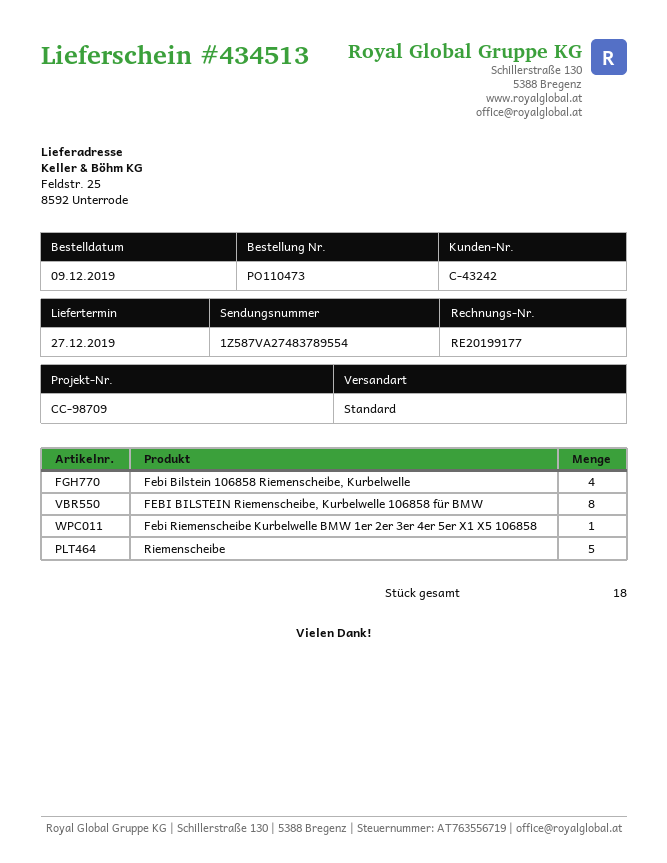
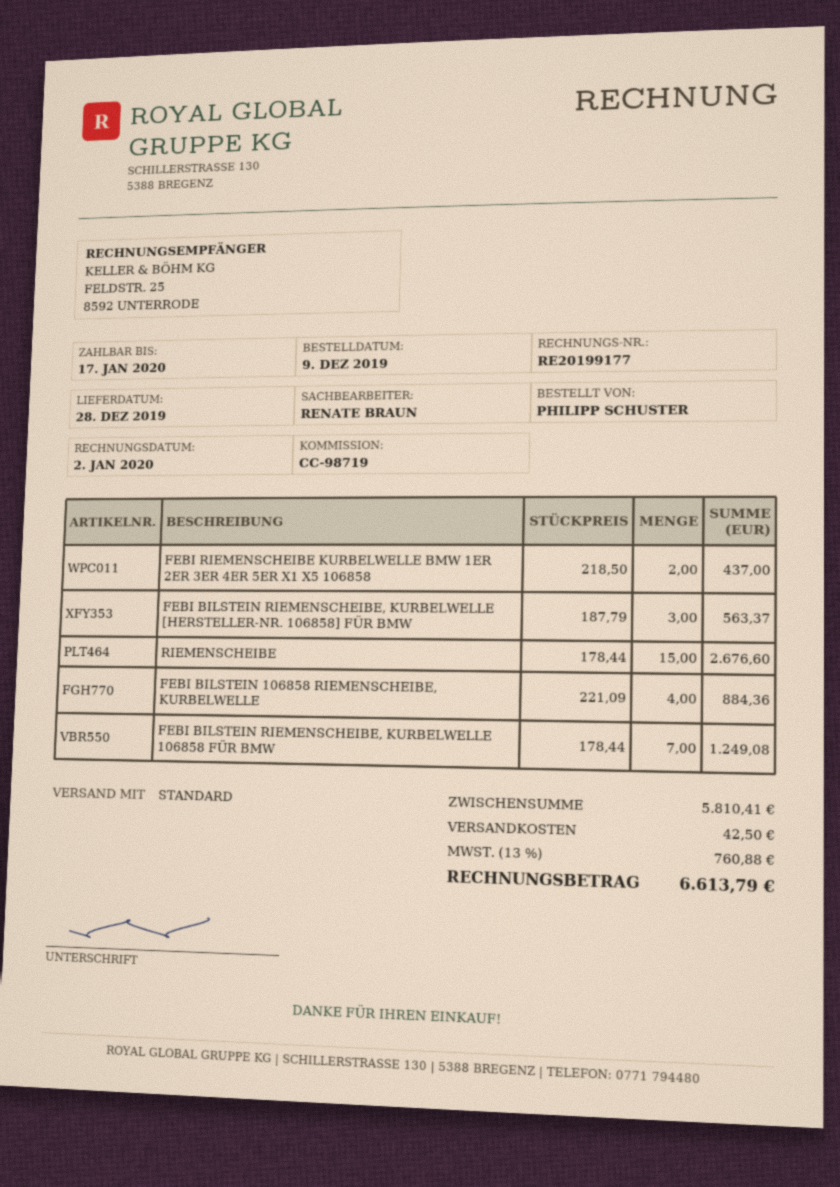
delivery date: 2019-12-27 -> 2019-12-28
reference: CC-98709 -> CC-98719
FEBI BILSTEIN Riemenscheibe, Kurbelwelle 106858 für BMW: 8 -> 7
Febi Riemenscheibe Kurbelwelle BMW 1er 2er 3er 4er 5er X1 X5 106858: 1 -> 2
Riemenscheibe: 5 -> 15
FEBI BILSTEIN RIEMENSCHEIBE, KURBELWELLE [HERSTELLER-NR. 106858] FÜR BMW: none -> 3

